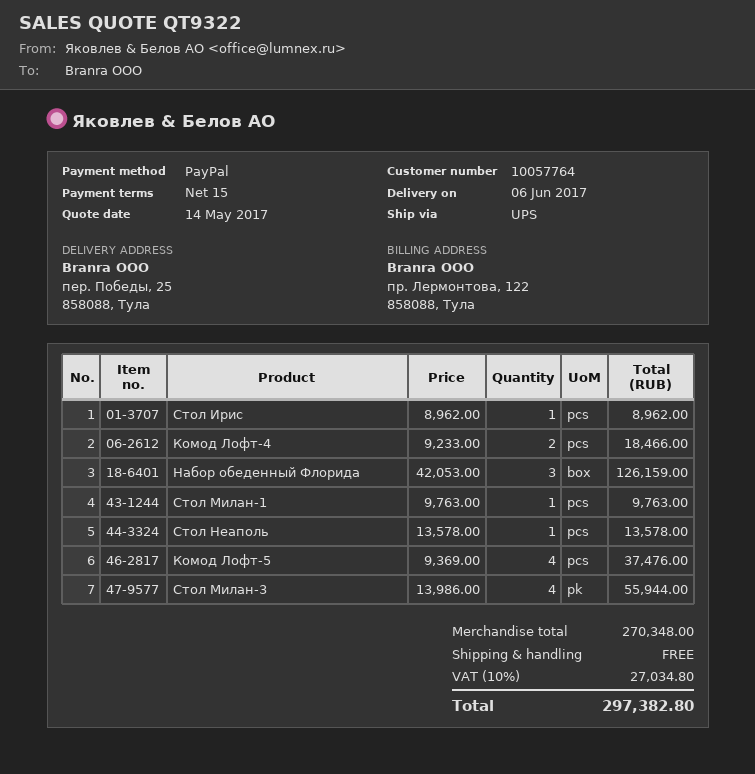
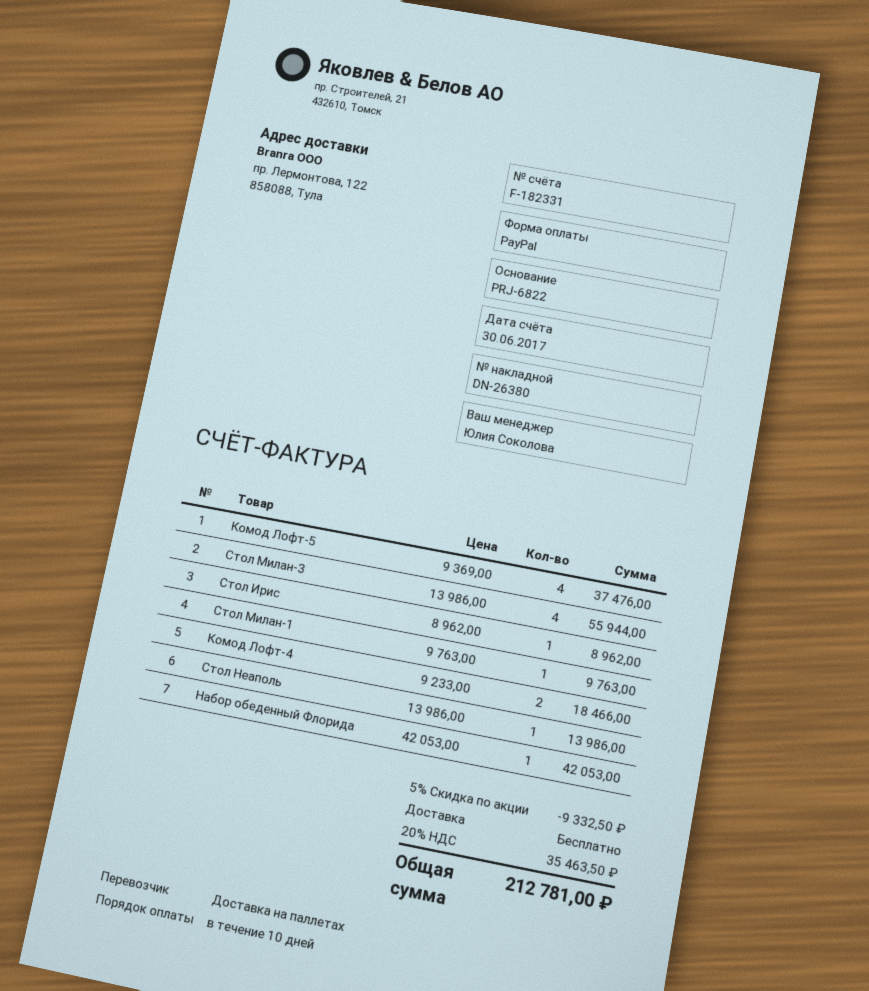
payment terms: 15 days -> 10 days
shipping method: UPS -> pallet freight
ship to: пер. Победы, 25, 858088, Тула -> пр. Лермонтова, 122, 858088, Тула
Набор обеденный Флорида: 3 x 42053.00 = 126159.00 -> 1 x 42053.00 = 42053.00
Стол Неаполь: 1 x 13578.00 = 13578.00 -> 1 x 13986.00 = 13986.00
discount: none -> 5% = 9332.50
tax: 10% = 27034.80 -> 20% = 35463.50
total: 297382.80 -> 212781.00

